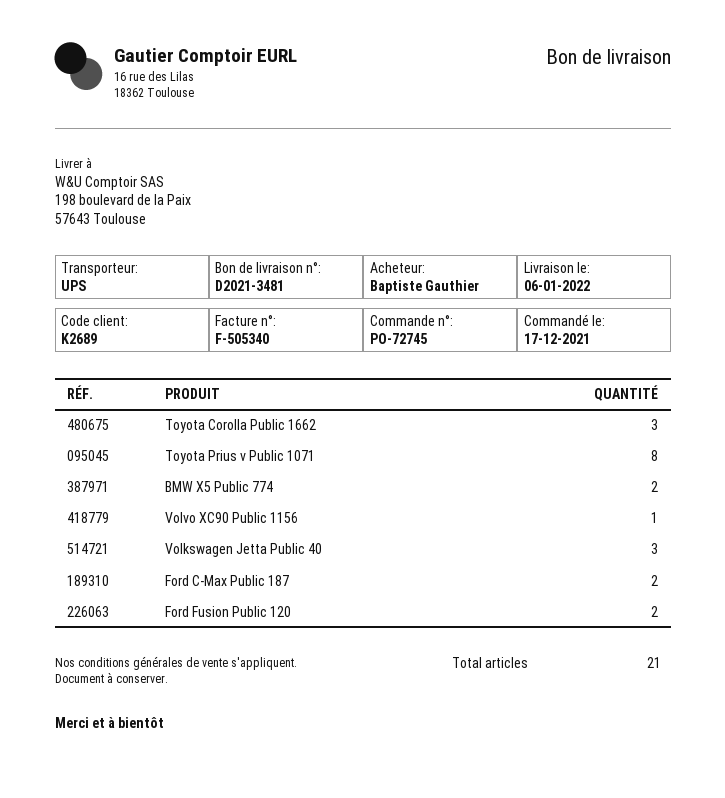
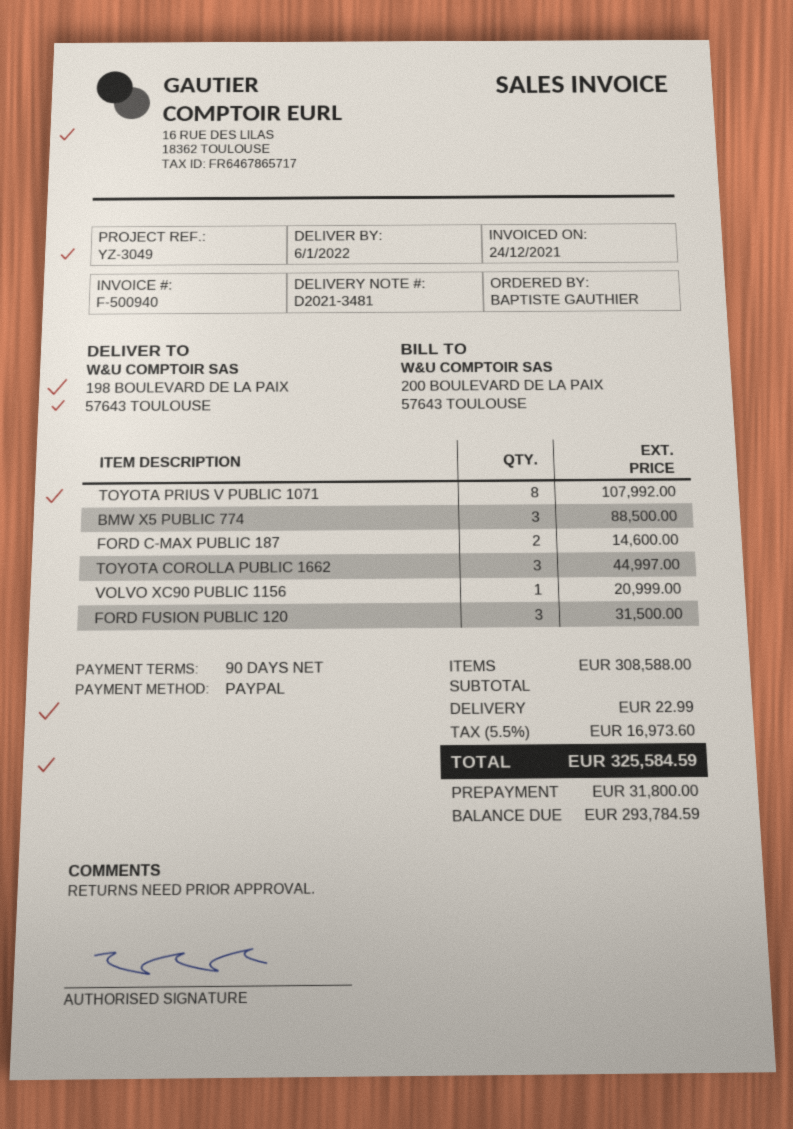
invoice number: F-505340 -> F-500940
BMW X5 Public 774: 2 -> 3
Volkswagen Jetta Public 40: 3 -> none
Ford Fusion Public 120: 2 -> 3

